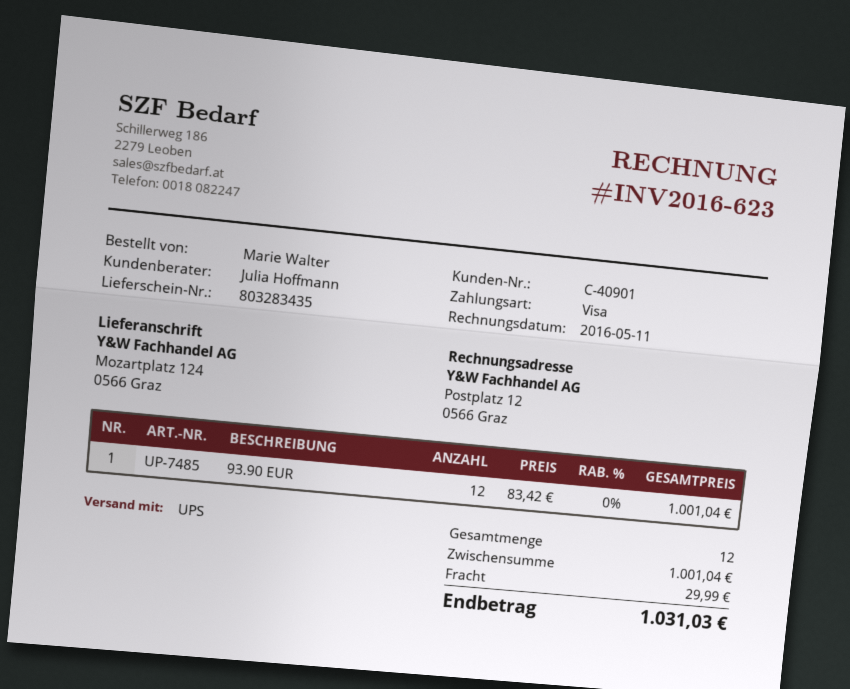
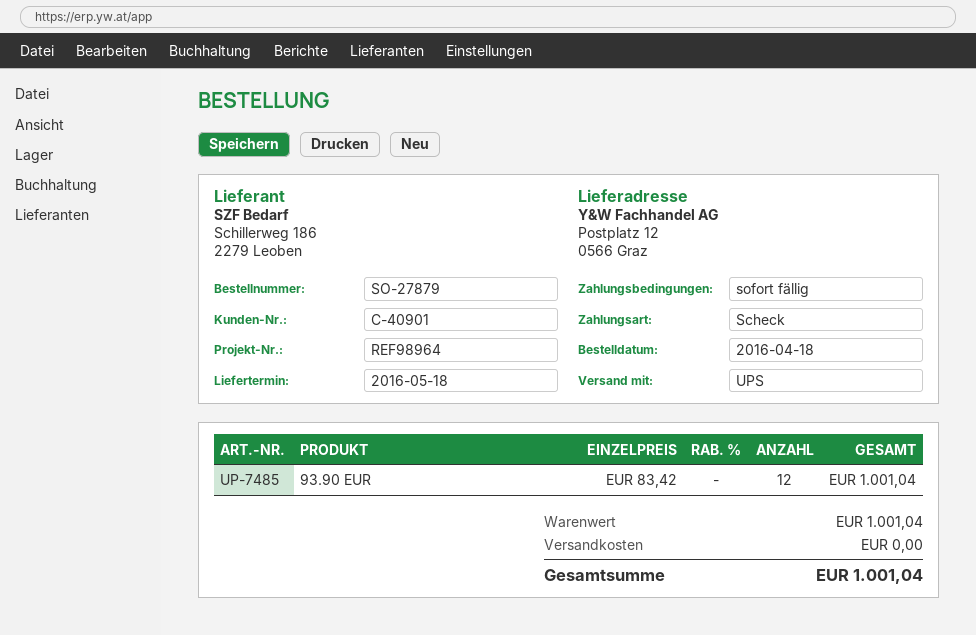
payment method: Visa -> cheque
ship to: Mozartplatz 124, 0566 Graz -> Postplatz 12, 0566 Graz
shipping: 29.99 -> 0.00
total: 1031.03 -> 1001.04

